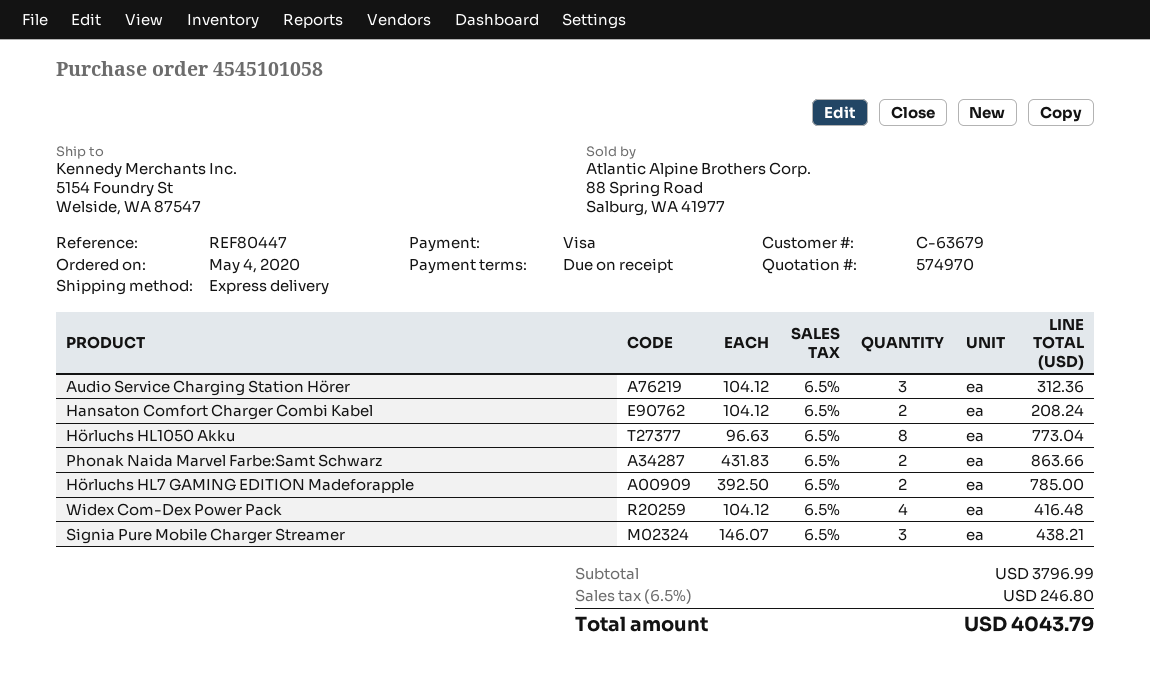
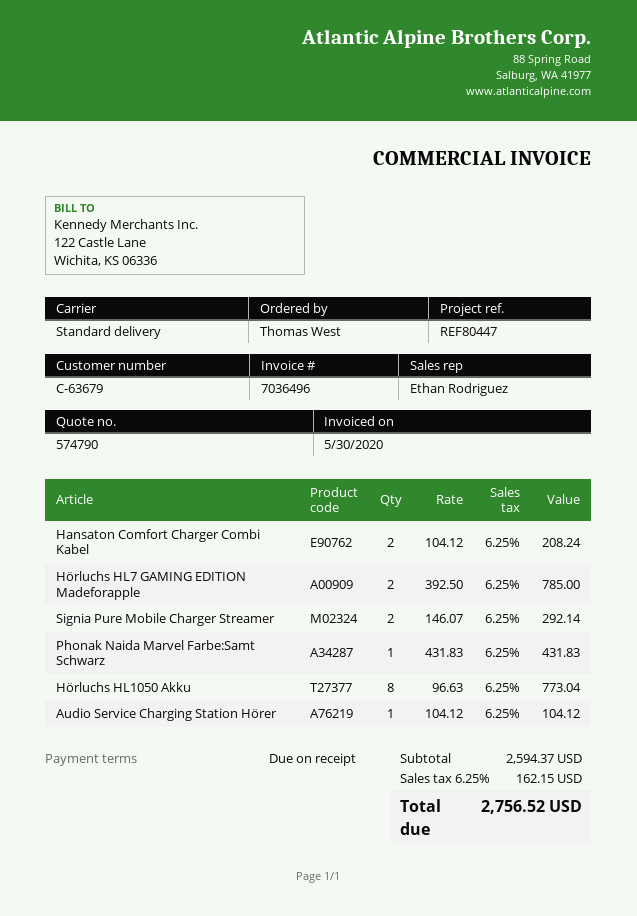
quote number: 574970 -> 574790
shipping method: express -> standard
Audio Service Charging Station Hörer: 3 x 104.12 = 312.36 -> 1 x 104.12 = 104.12
Phonak Naida Marvel Farbe:Samt Schwarz: 2 x 431.83 = 863.66 -> 1 x 431.83 = 431.83
Widex Com-Dex Power Pack: 4 x 104.12 = 416.48 -> none
Signia Pure Mobile Charger Streamer: 3 x 146.07 = 438.21 -> 2 x 146.07 = 292.14
subtotal: 3796.99 -> 2594.37
tax: 6.5% = 246.80 -> 6.25% = 162.15
total: 4043.79 -> 2756.52

